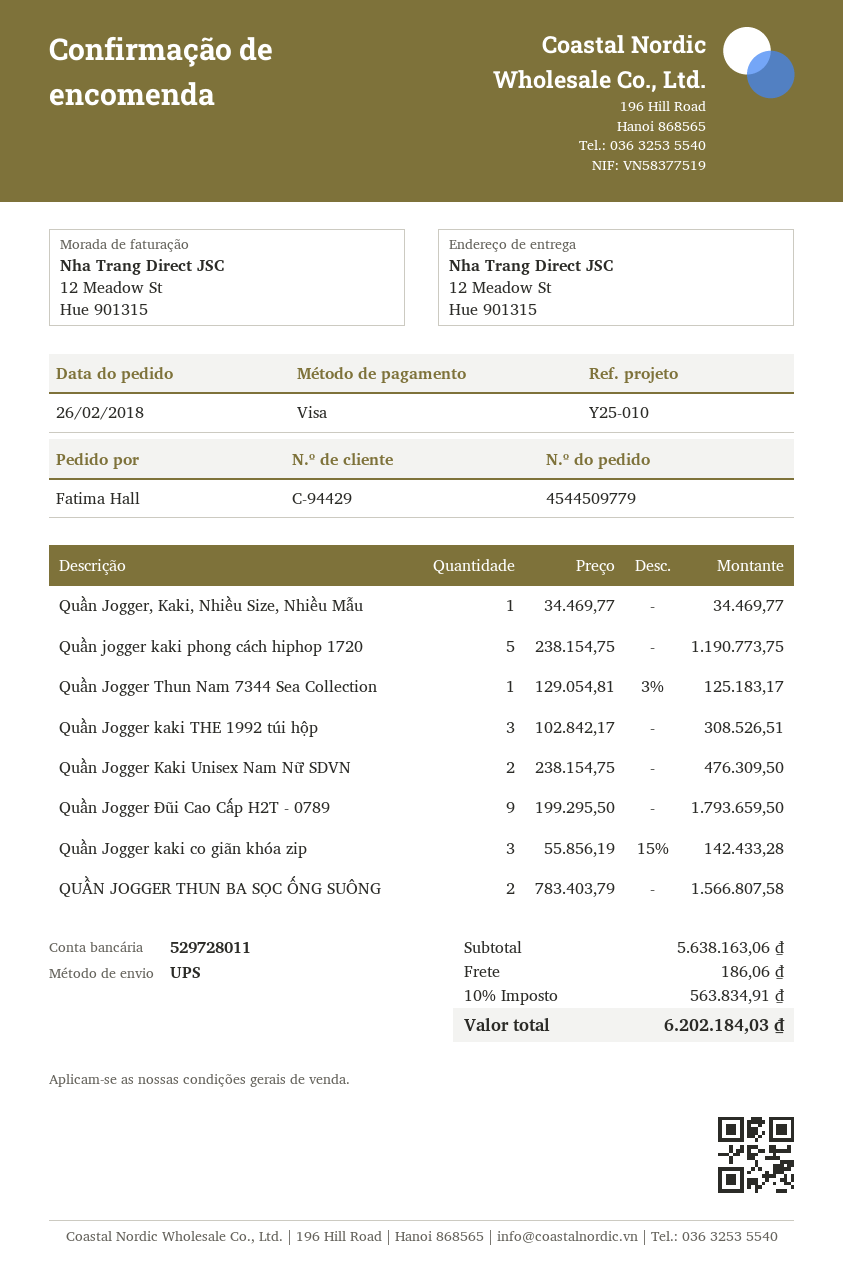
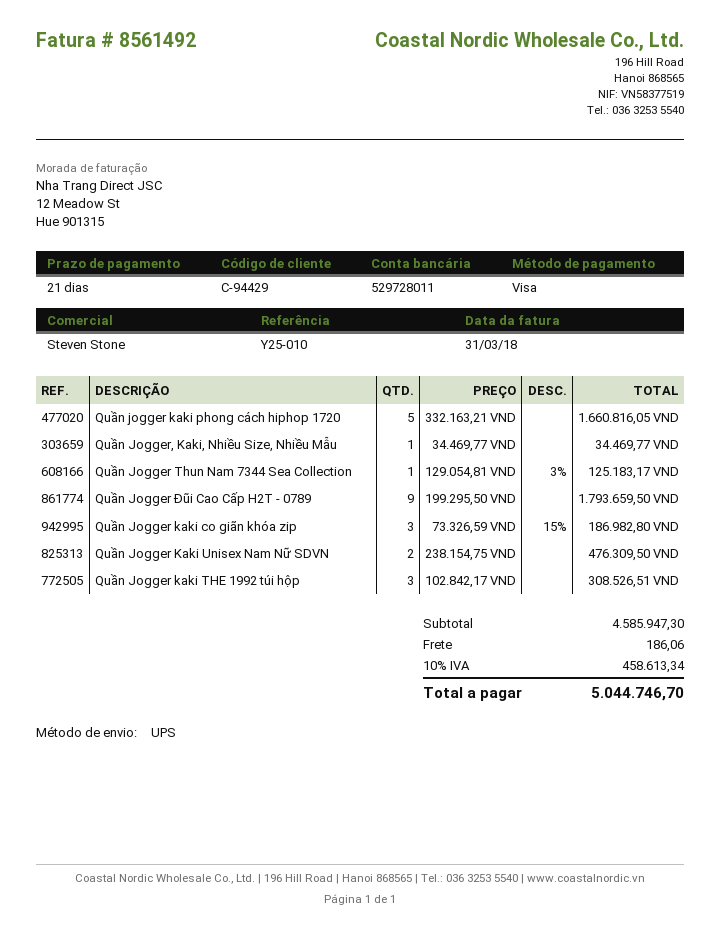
Quần jogger kaki phong cách hiphop 1720: 5 x 238154.75 = 1190773.75 -> 5 x 332163.21 = 1660816.05
Quần Jogger kaki co giãn khóa zip: 3 x 55856.19 - 15% = 142433.28 -> 3 x 73326.59 - 15% = 186982.80
QUẦN JOGGER THUN BA SỌC ỐNG SUÔNG: 2 x 783403.79 = 1566807.58 -> none
subtotal: 5638163.06 -> 4585947.30
tax: 10% = 563834.91 -> 10% = 458613.34
total: 6202184.03 -> 5044746.70

